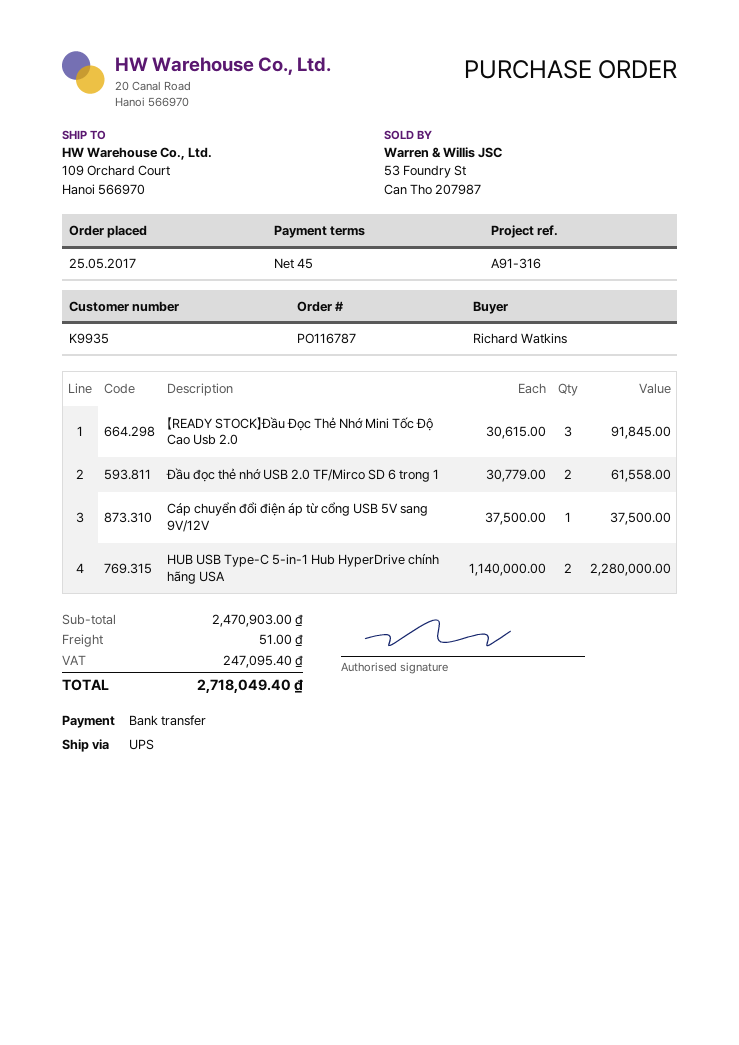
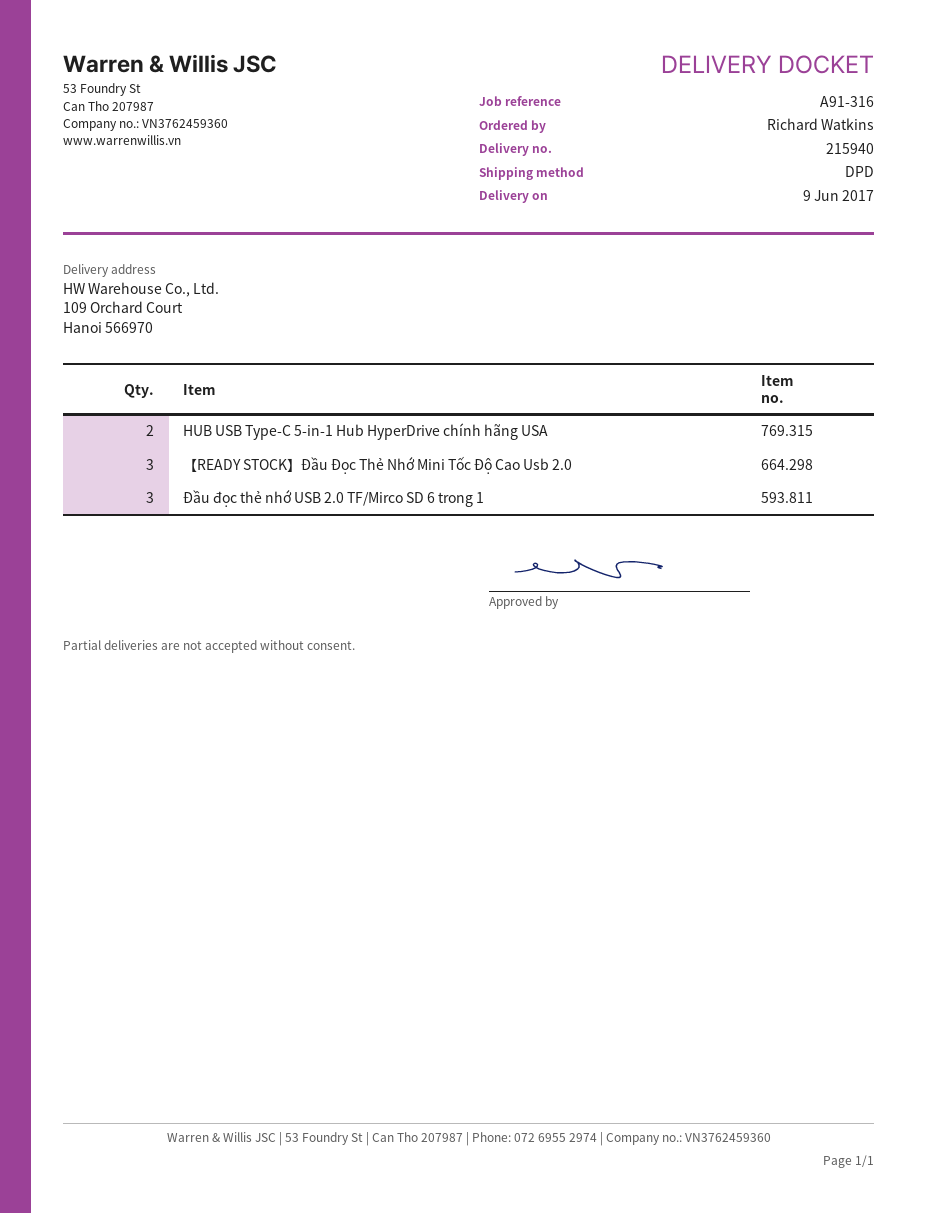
shipping method: UPS -> DPD
Đầu đọc thẻ nhớ USB 2.0 TF/Mirco SD 6 trong 1: 2 -> 3
Cáp chuyển đổi điện áp từ cổng USB 5V sang 9V/12V: 1 -> none

